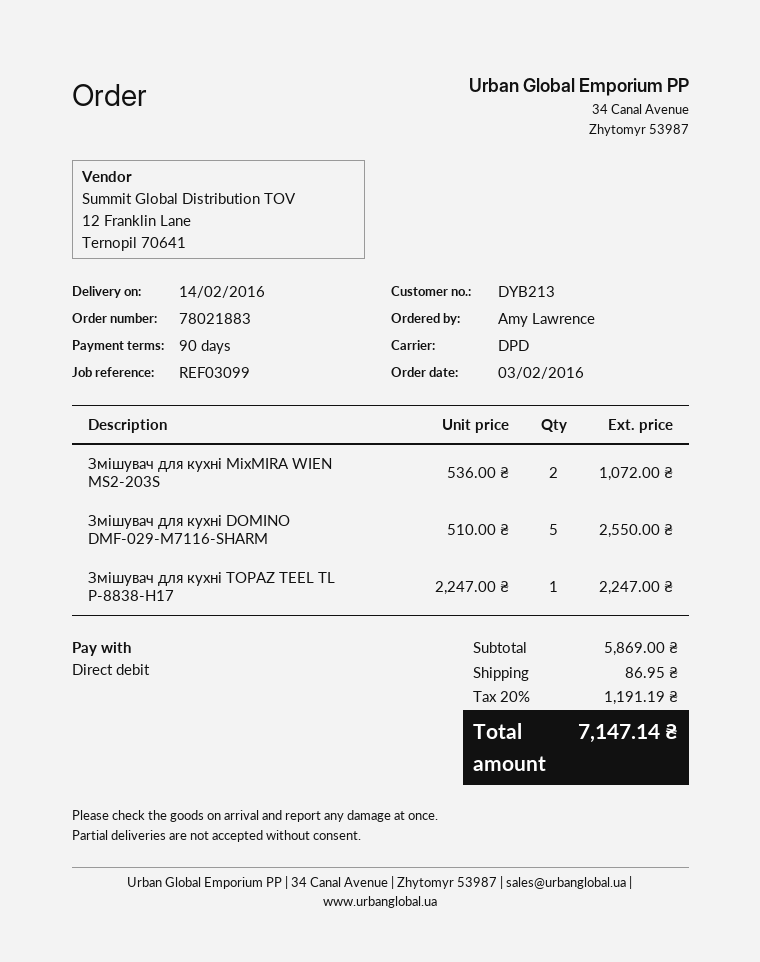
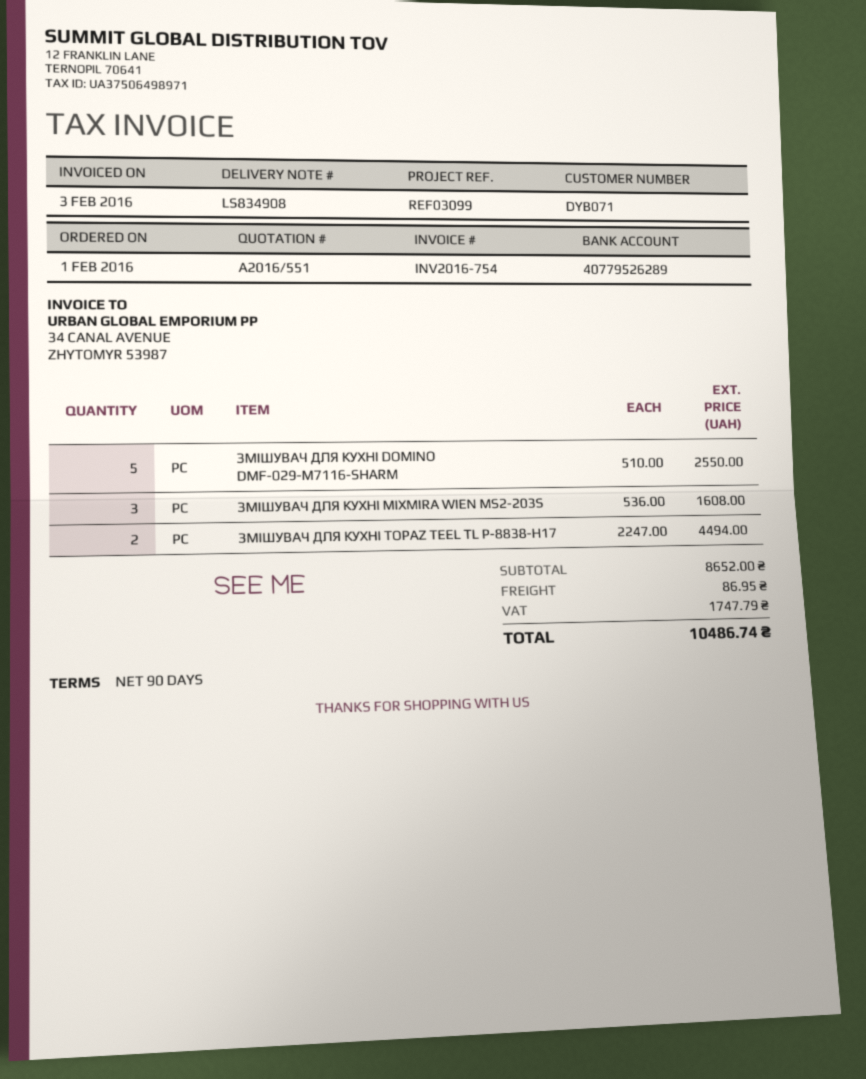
order date: 2016-02-03 -> 2016-02-01
customer number: DYB213 -> DYB071
Змішувач для кухні MixMIRA WIEN MS2-203S: 2 x 536.00 = 1072.00 -> 3 x 536.00 = 1608.00
Змішувач для кухні TOPAZ TEEL TL P-8838-H17: 1 x 2247.00 = 2247.00 -> 2 x 2247.00 = 4494.00
subtotal: 5869.00 -> 8652.00
tax: 1191.19 -> 1747.79
total: 7147.14 -> 10486.74

